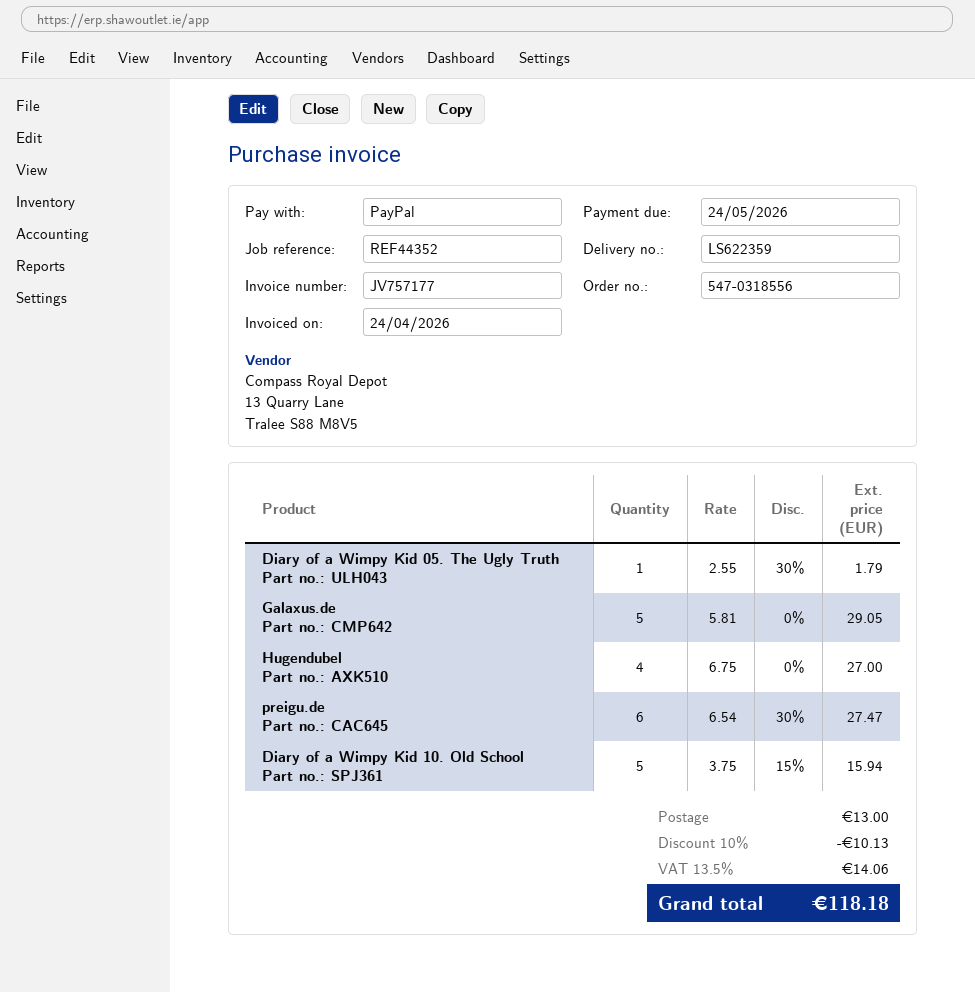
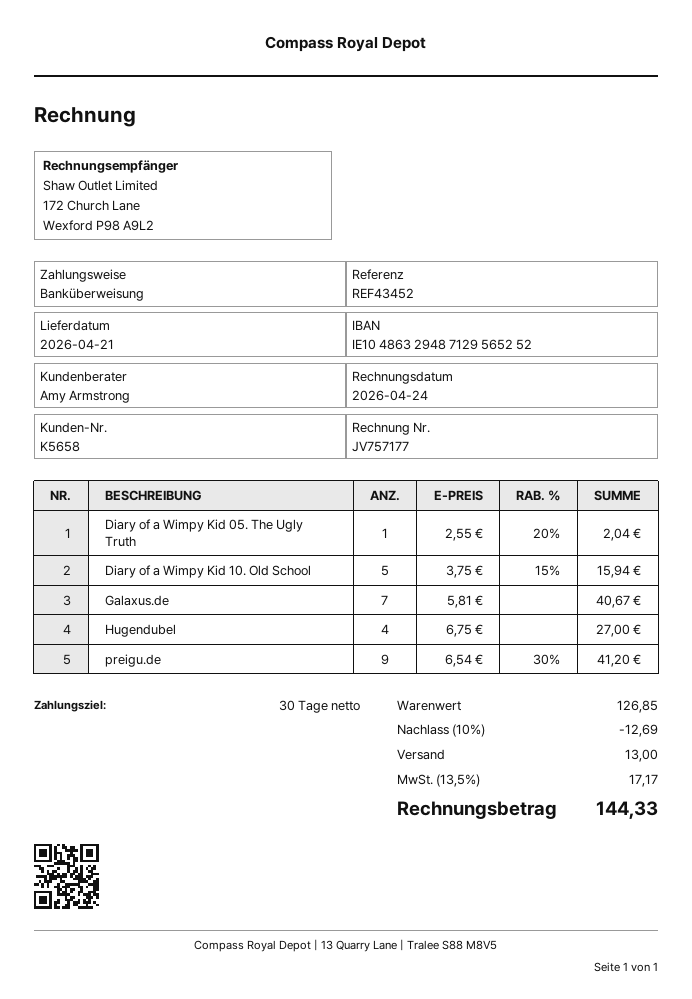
reference: REF44352 -> REF43452
payment method: PayPal -> bank transfer
Diary of a Wimpy Kid 05. The Ugly Truth: 1 x 2.55 - 30% = 1.79 -> 1 x 2.55 - 20% = 2.04
Galaxus.de: 5 x 5.81 = 29.05 -> 7 x 5.81 = 40.67
preigu.de: 6 x 6.54 - 30% = 27.47 -> 9 x 6.54 - 30% = 41.20
discount: 10% = 10.13 -> 10% = 12.69
tax: 13.5% = 14.06 -> 13.5% = 17.17
total: 118.18 -> 144.33

